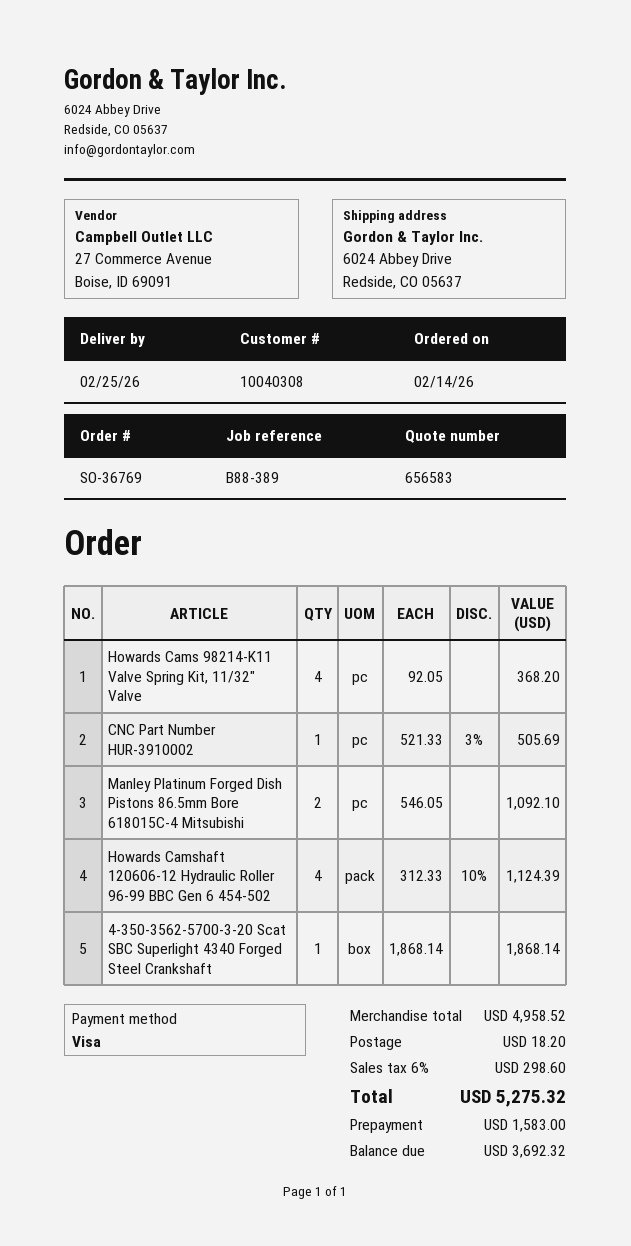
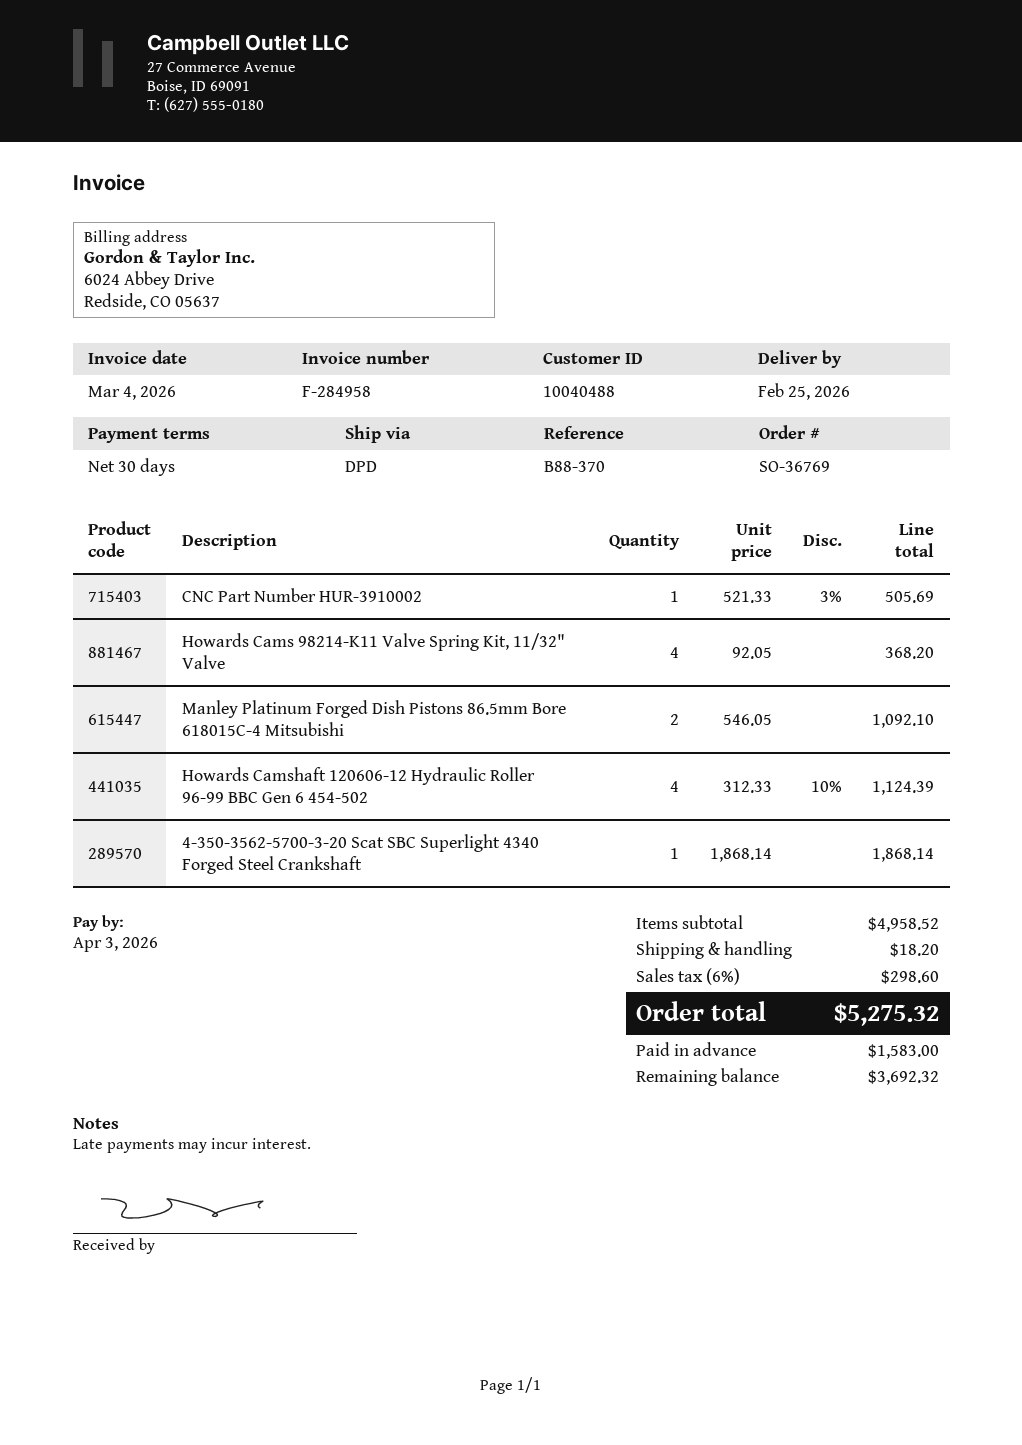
customer number: 10040308 -> 10040488
reference: B88-389 -> B88-370

